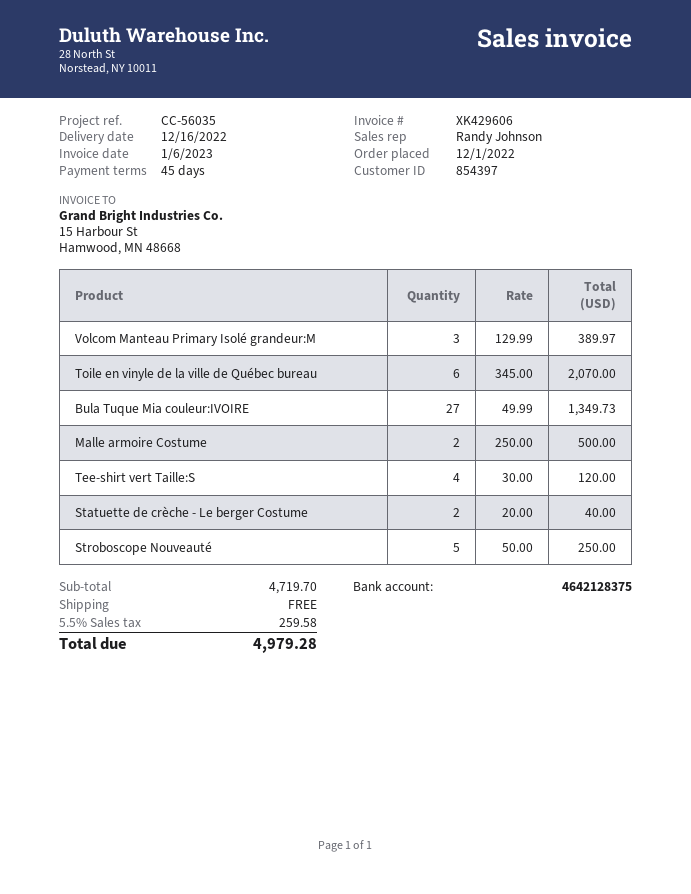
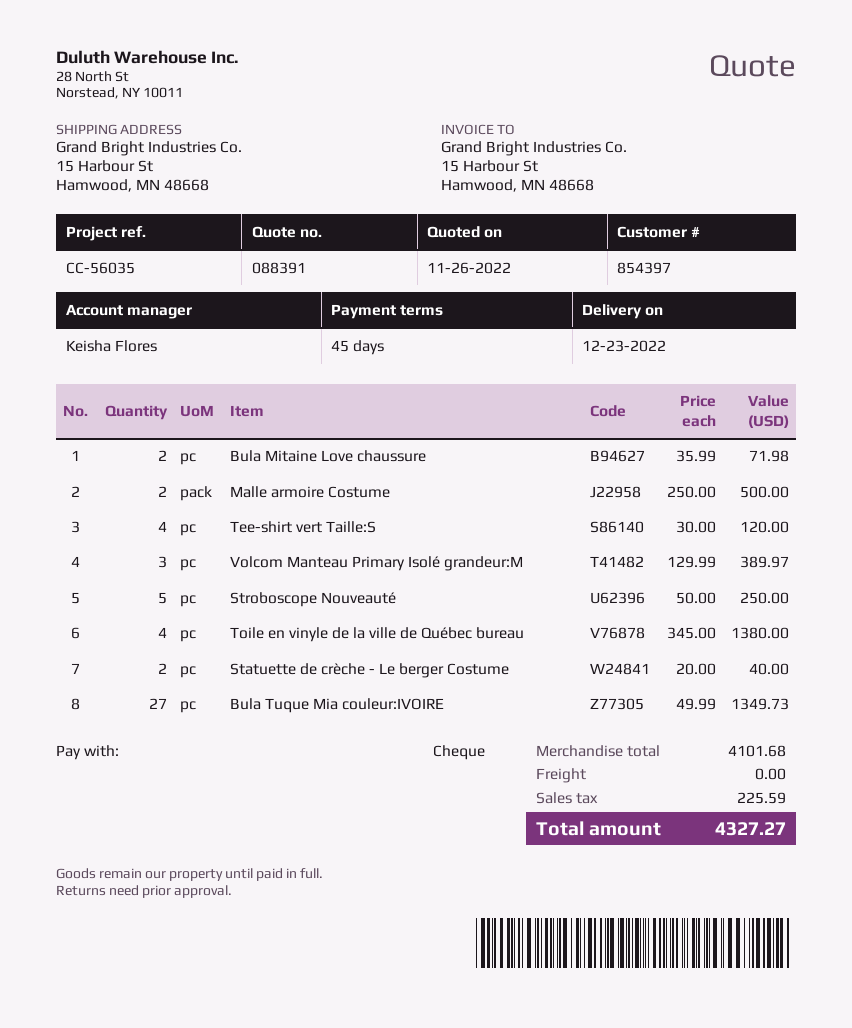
delivery date: 2022-12-16 -> 2022-12-23
sales rep: Randy Johnson -> Keisha Flores
Toile en vinyle de la ville de Québec bureau: 6 x 345.00 = 2070.00 -> 4 x 345.00 = 1380.00
Bula Mitaine Love chaussure: none -> 2 x 35.99 = 71.98
subtotal: 4719.70 -> 4101.68
tax: 259.58 -> 225.59
total: 4979.28 -> 4327.27

